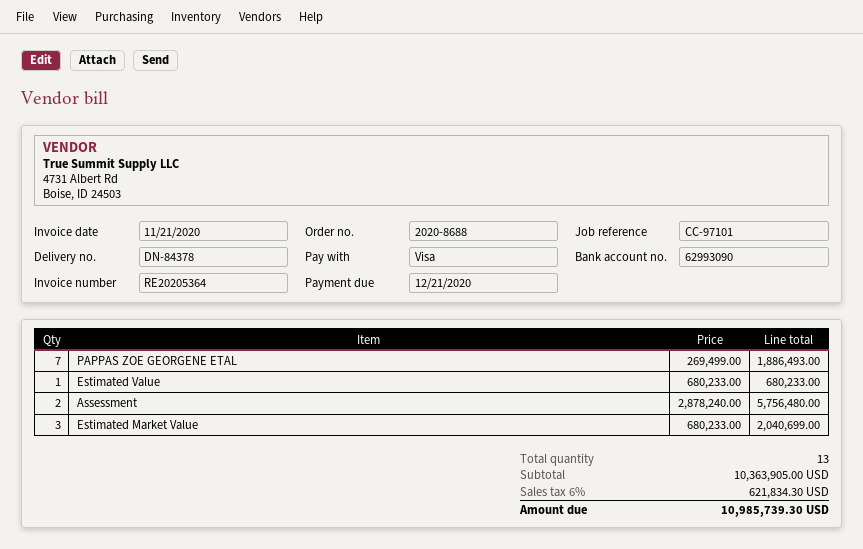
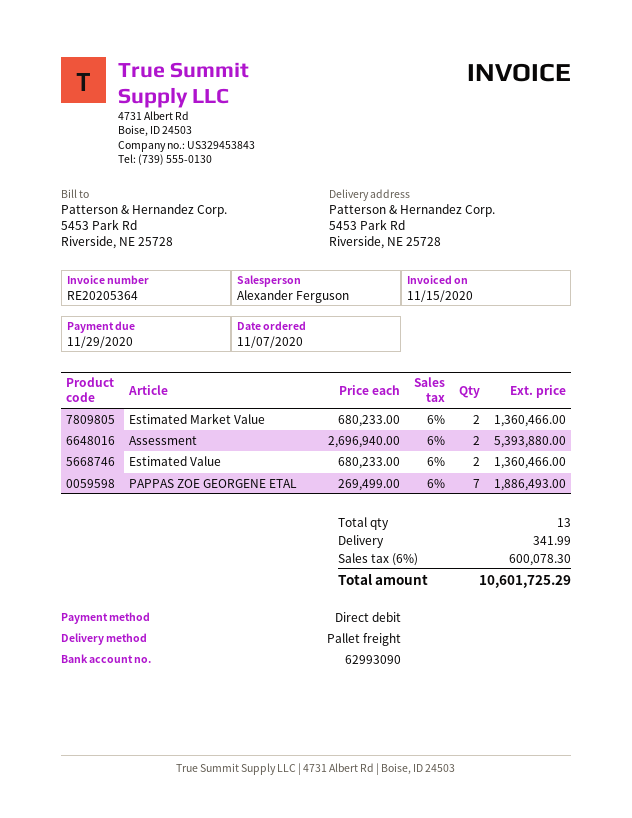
invoice date: 2020-11-21 -> 2020-11-15
due date: 2020-12-21 -> 2020-11-29
payment method: Visa -> direct debit
Estimated Value: 1 x 680233.00 = 680233.00 -> 2 x 680233.00 = 1360466.00
Assessment: 2 x 2878240.00 = 5756480.00 -> 2 x 2696940.00 = 5393880.00
Estimated Market Value: 3 x 680233.00 = 2040699.00 -> 2 x 680233.00 = 1360466.00
shipping: none -> 341.99
tax: 6% = 621834.30 -> 6% = 600078.30
total: 10985739.30 -> 10601725.29

